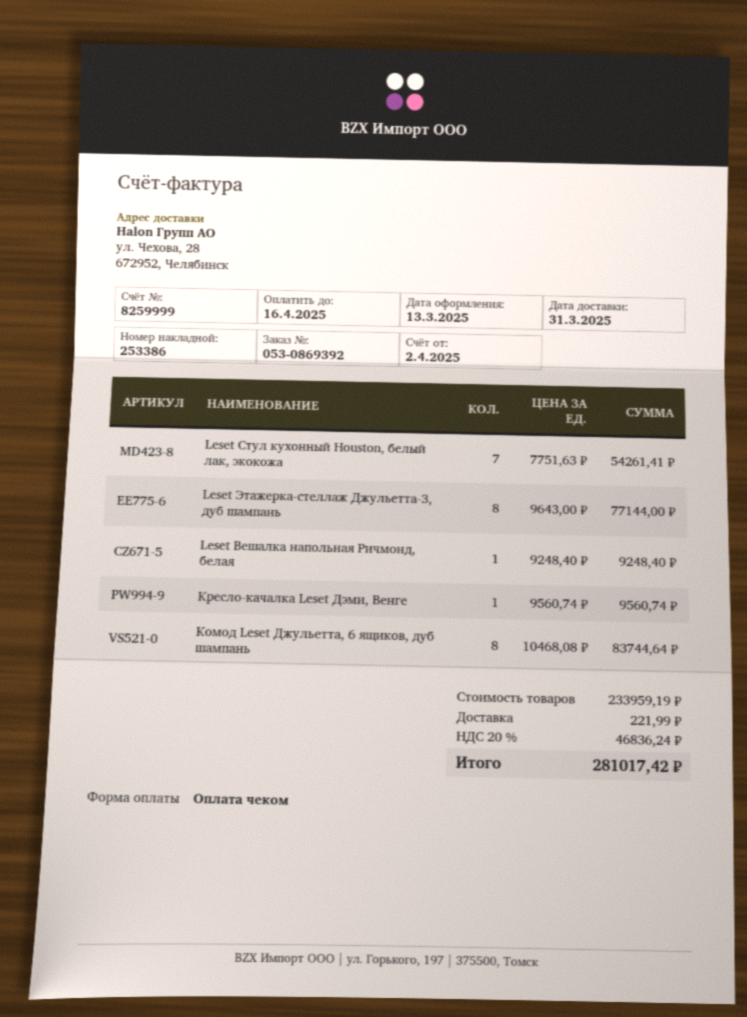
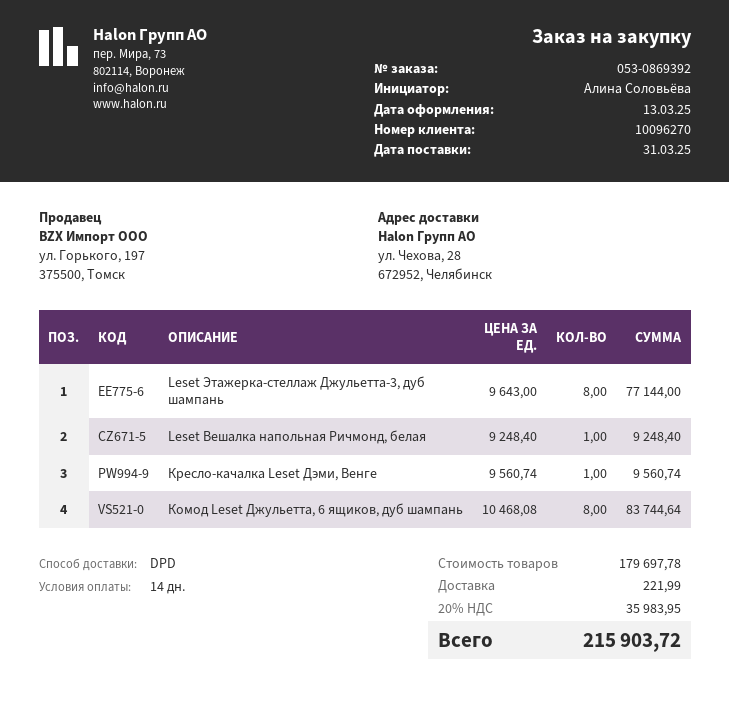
Leset Стул кухонный Houston, белый лак, экокожа: 7 x 7751.63 = 54261.41 -> none
subtotal: 233959.19 -> 179697.78
tax: 20% = 46836.24 -> 20% = 35983.95
total: 281017.42 -> 215903.72

